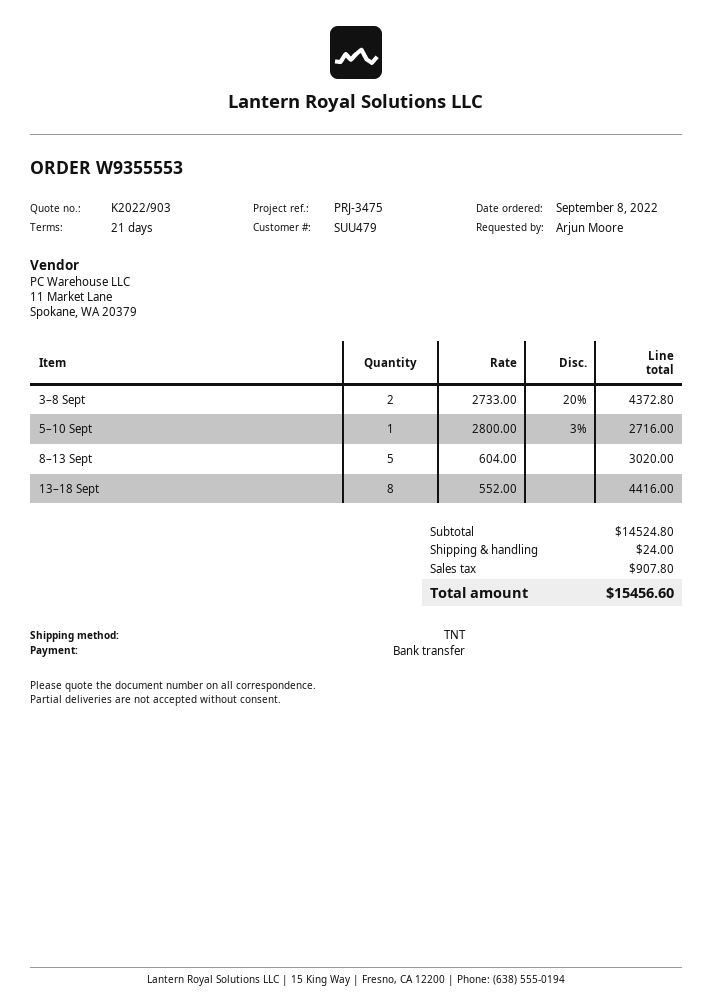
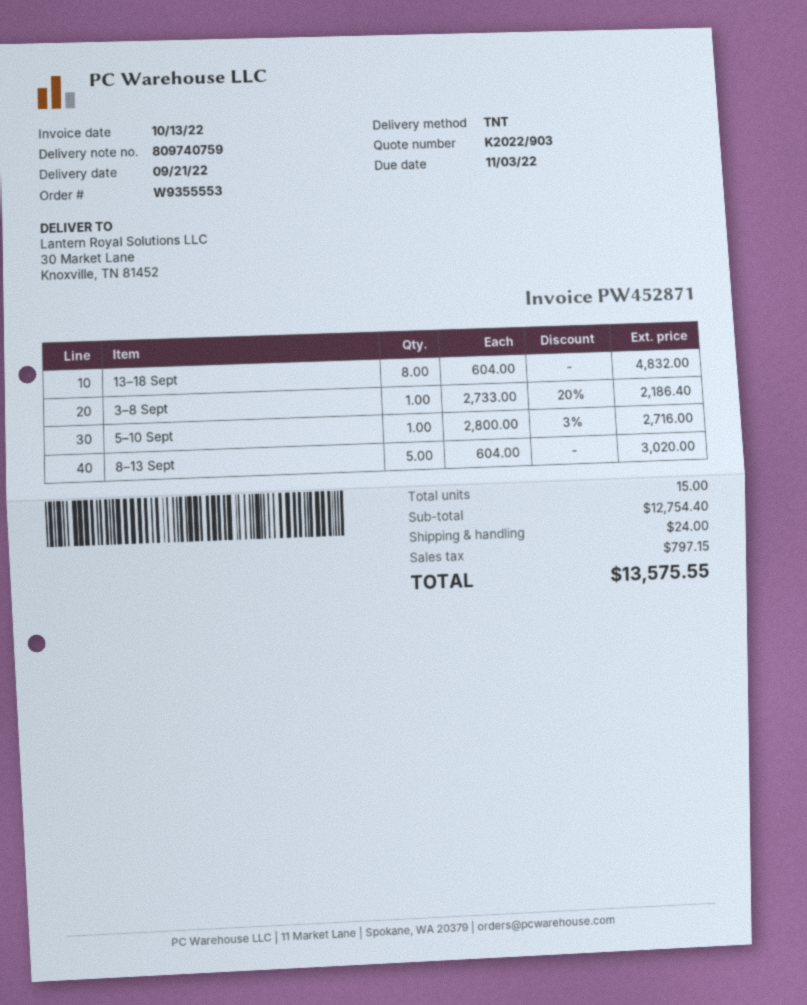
3–8 Sept: 2 x 2733.00 - 20% = 4372.80 -> 1 x 2733.00 - 20% = 2186.40
13–18 Sept: 8 x 552.00 = 4416.00 -> 8 x 604.00 = 4832.00
subtotal: 14524.80 -> 12754.40
tax: 907.80 -> 797.15
total: 15456.60 -> 13575.55

